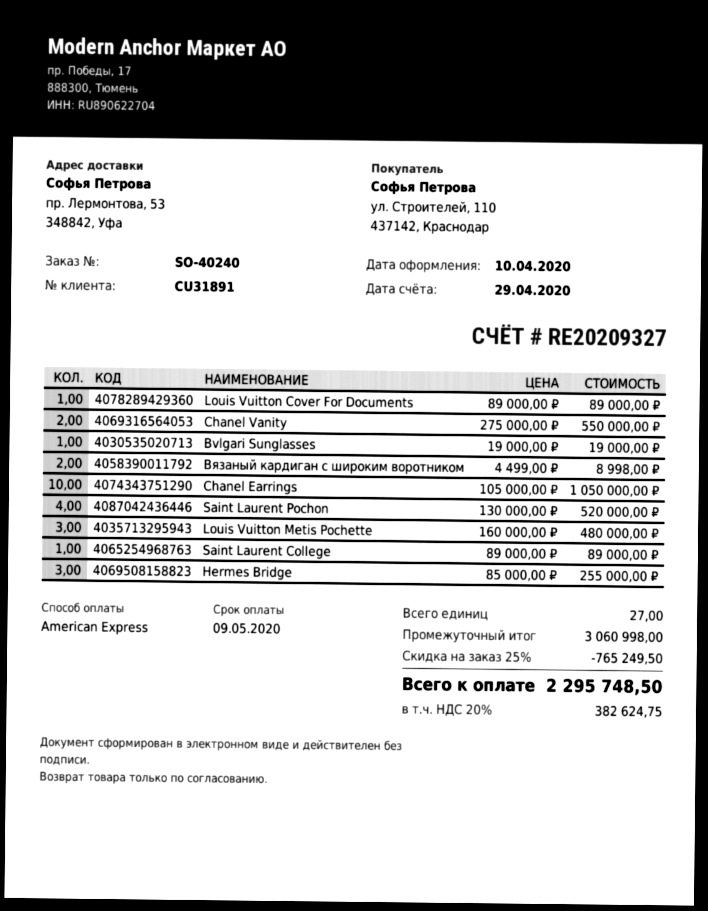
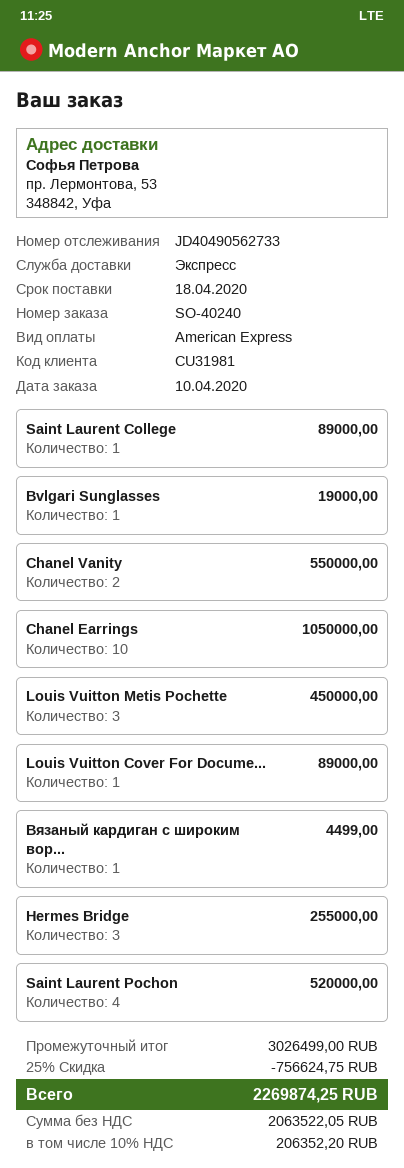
customer number: CU31891 -> CU31981
Вязаный кардиган с широким воротником: 2 for 8998.00 -> 1 for 4499.00
Louis Vuitton Metis Pochette: 3 for 480000.00 -> 3 for 450000.00
subtotal: 3060998.00 -> 3026499.00
discount: 25% = 765249.50 -> 25% = 756624.75
tax: 20% = 382624.75 -> 10% = 206352.20
total: 2295748.50 -> 2269874.25

